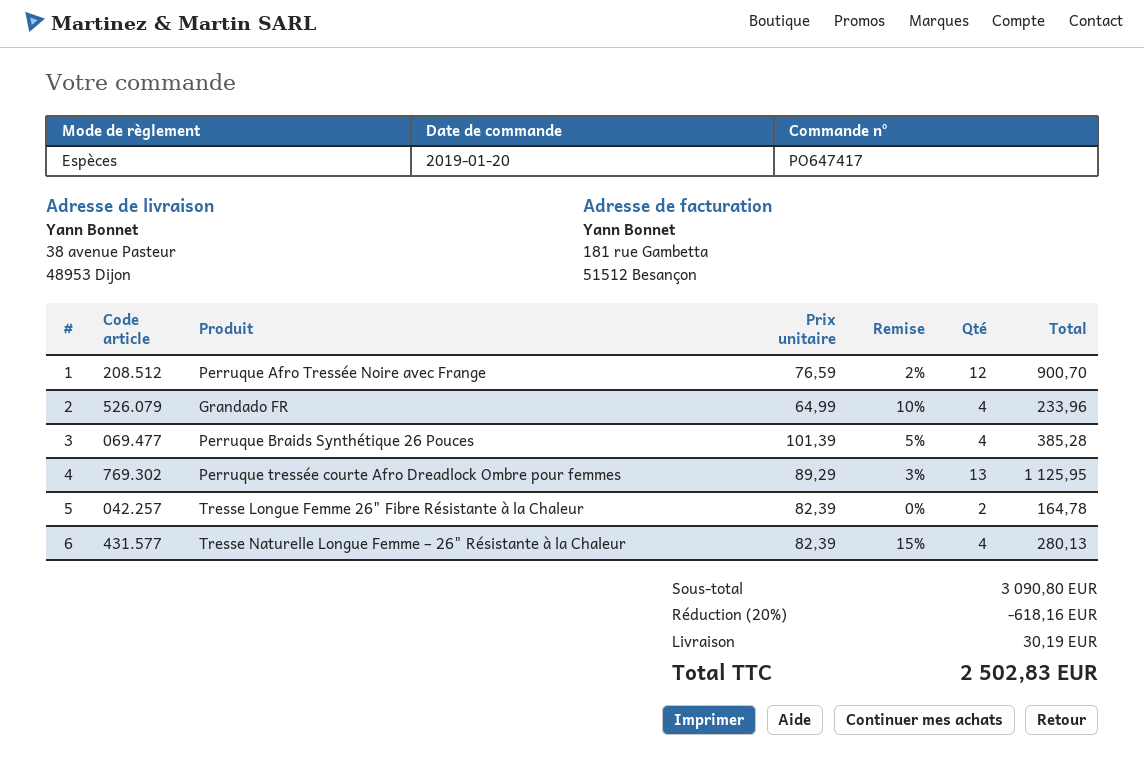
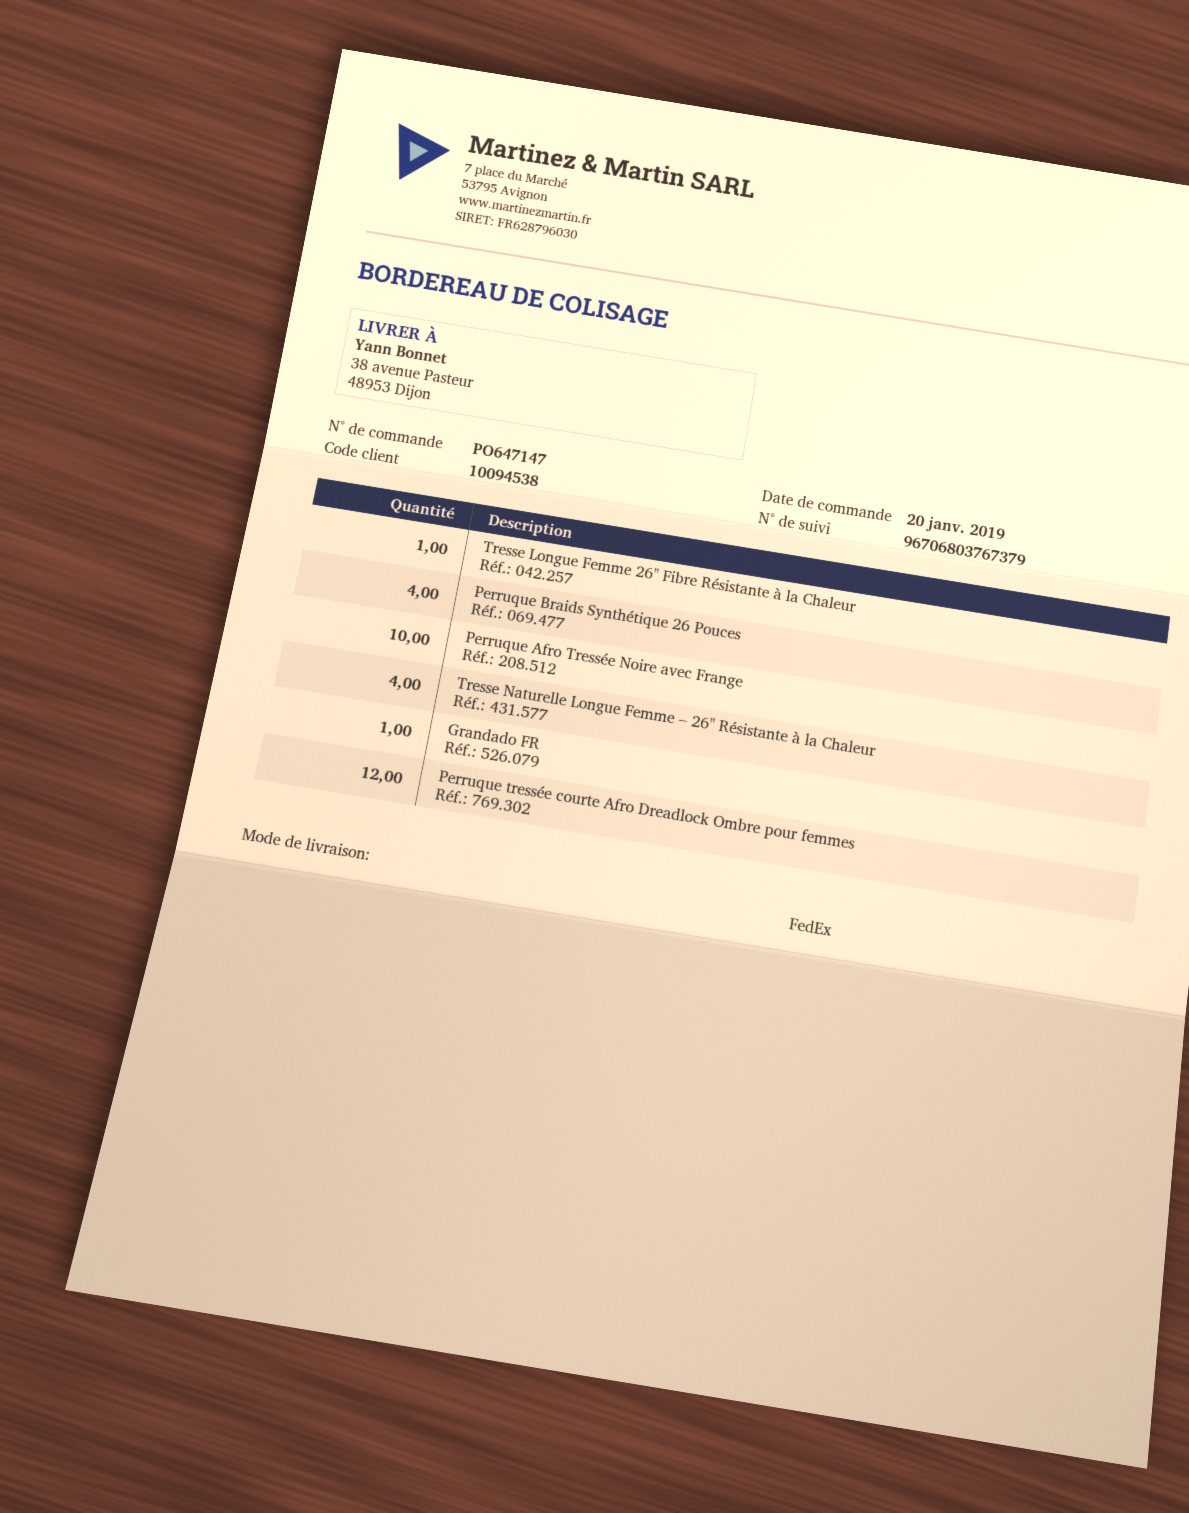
order number: PO647417 -> PO647147
Perruque Afro Tressée Noire avec Frange: 12 -> 10
Grandado FR: 4 -> 1
Perruque tressée courte Afro Dreadlock Ombre pour femmes: 13 -> 12
Tresse Longue Femme 26" Fibre Résistante à la Chaleur: 2 -> 1

